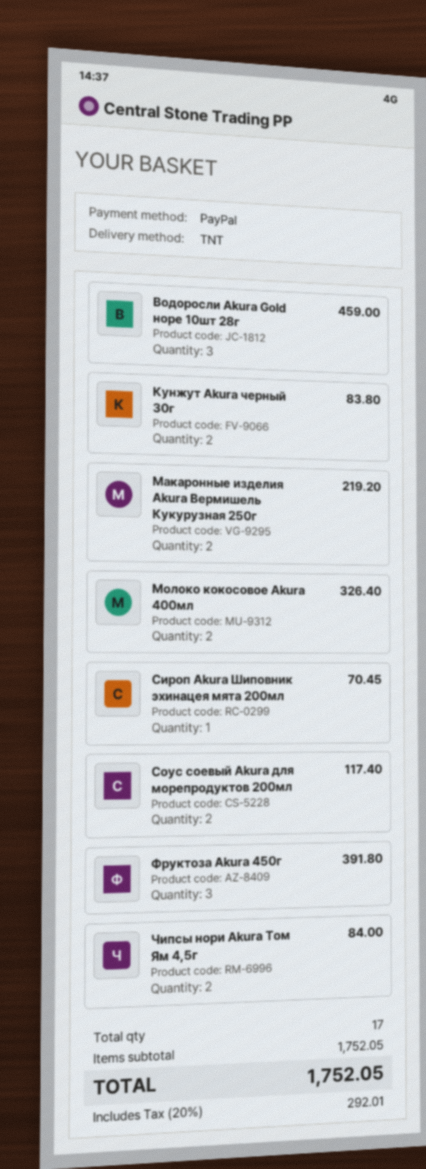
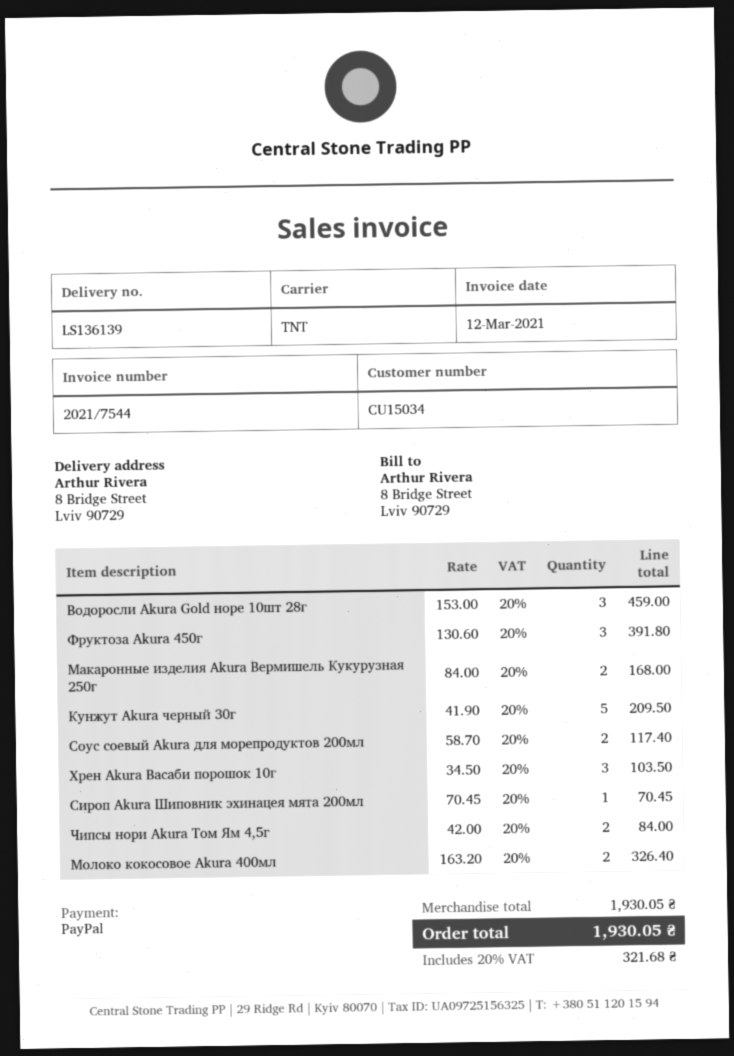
Кунжут Akura черный 30г: 2 for 83.80 -> 5 for 209.50
Макаронные изделия Akura Вермишель Кукурузная 250г: 2 for 219.20 -> 2 for 168.00
Хрен Akura Васаби порошок 10г: none -> 3 for 103.50
subtotal: 1752.05 -> 1930.05
tax: 20% = 292.01 -> 20% = 321.68
total: 1752.05 -> 1930.05

